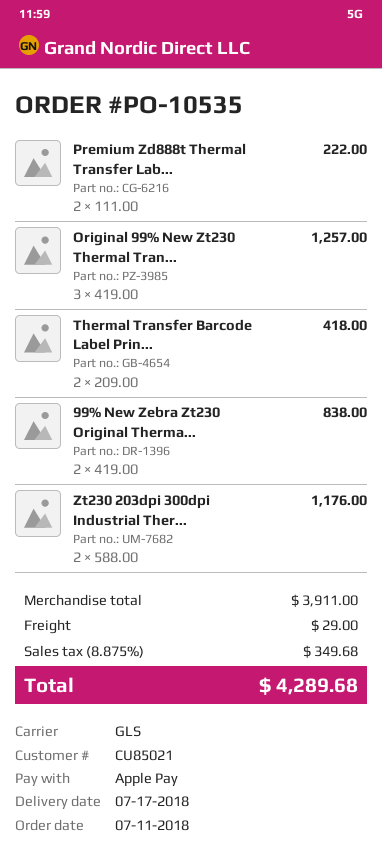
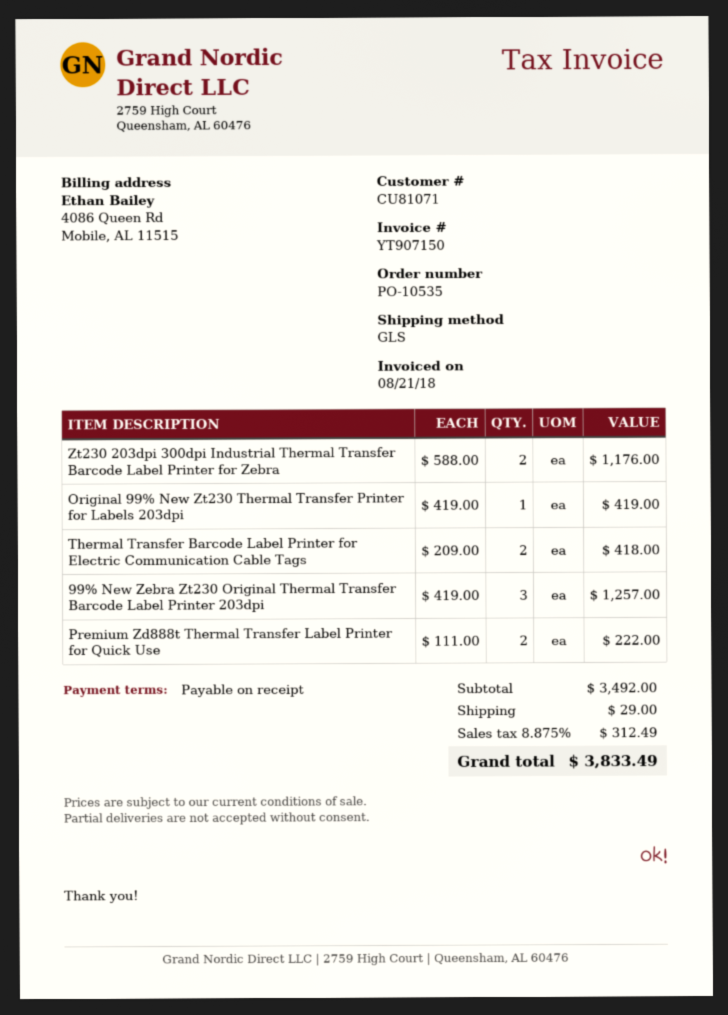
customer number: CU85021 -> CU81071
Original 99% New Zt230 Thermal Tran...: 3 x 419.00 = 1257.00 -> 1 x 419.00 = 419.00
99% New Zebra Zt230 Original Therma...: 2 x 419.00 = 838.00 -> 3 x 419.00 = 1257.00
subtotal: 3911.00 -> 3492.00
tax: 8.875% = 349.68 -> 8.875% = 312.49
total: 4289.68 -> 3833.49

